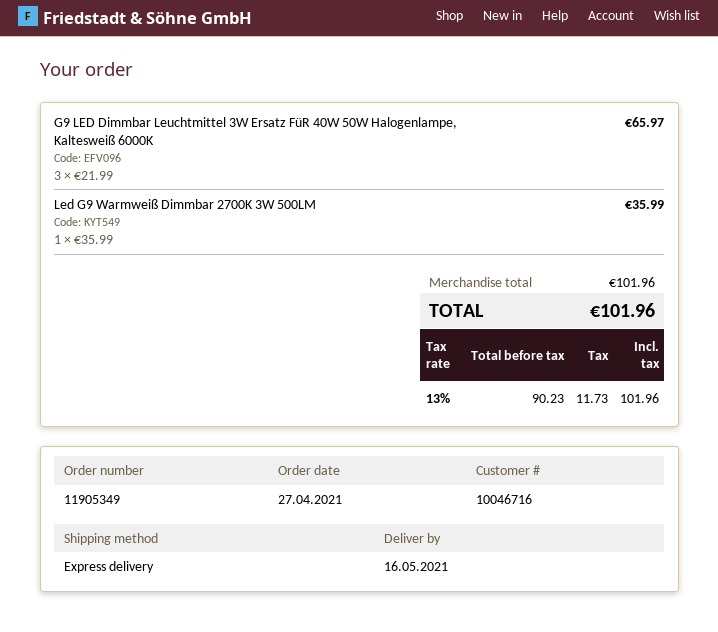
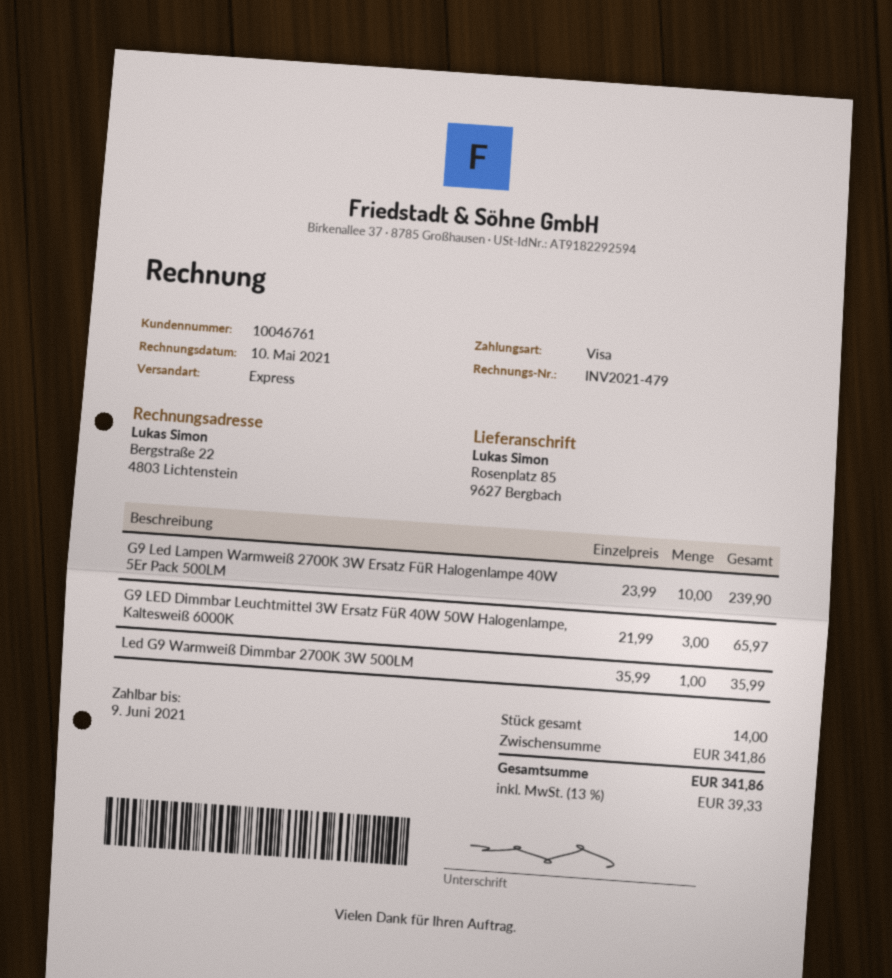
customer number: 10046716 -> 10046761
G9 Led Lampen Warmweiß 2700K 3W Ersatz FüR Halogenlampe 40W 5Er Pack 500LM: none -> 10 x 23.99 = 239.90
subtotal: 101.96 -> 341.86
tax: 13% = 11.73 -> 13% = 39.33
total: 101.96 -> 341.86

